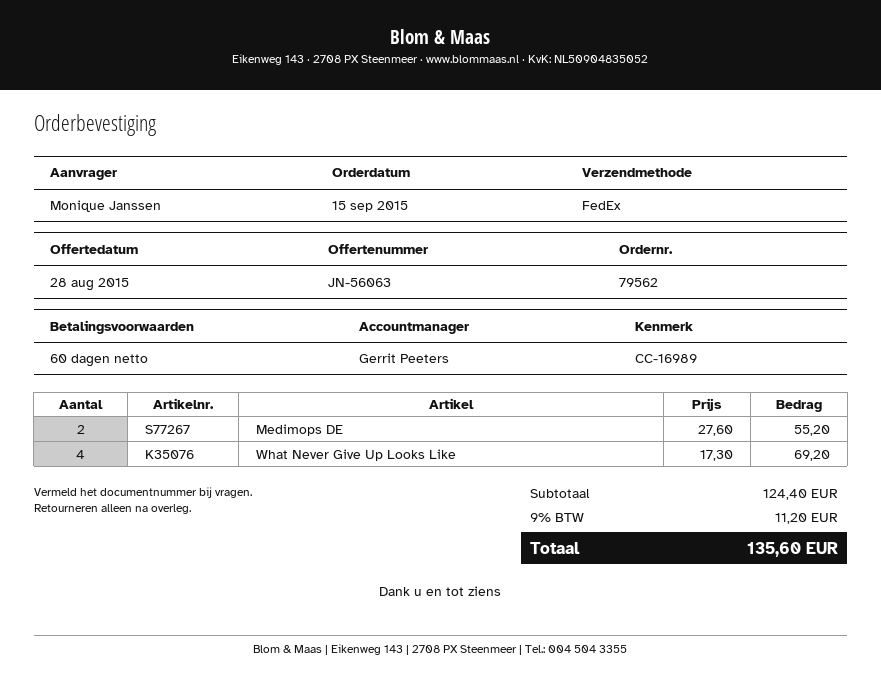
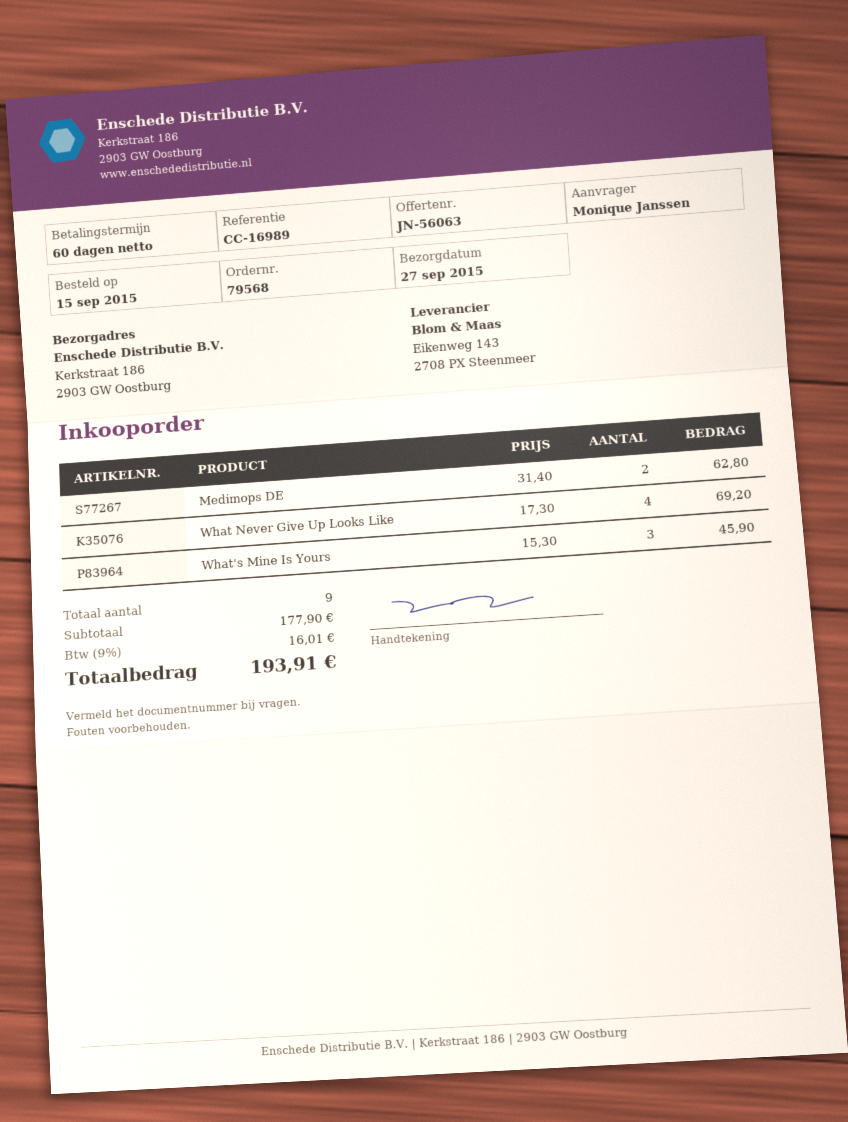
order number: 79562 -> 79568
Medimops DE: 2 x 27.60 = 55.20 -> 2 x 31.40 = 62.80
What's Mine Is Yours: none -> 3 x 15.30 = 45.90
subtotal: 124.40 -> 177.90
tax: 9% = 11.20 -> 9% = 16.01
total: 135.60 -> 193.91

